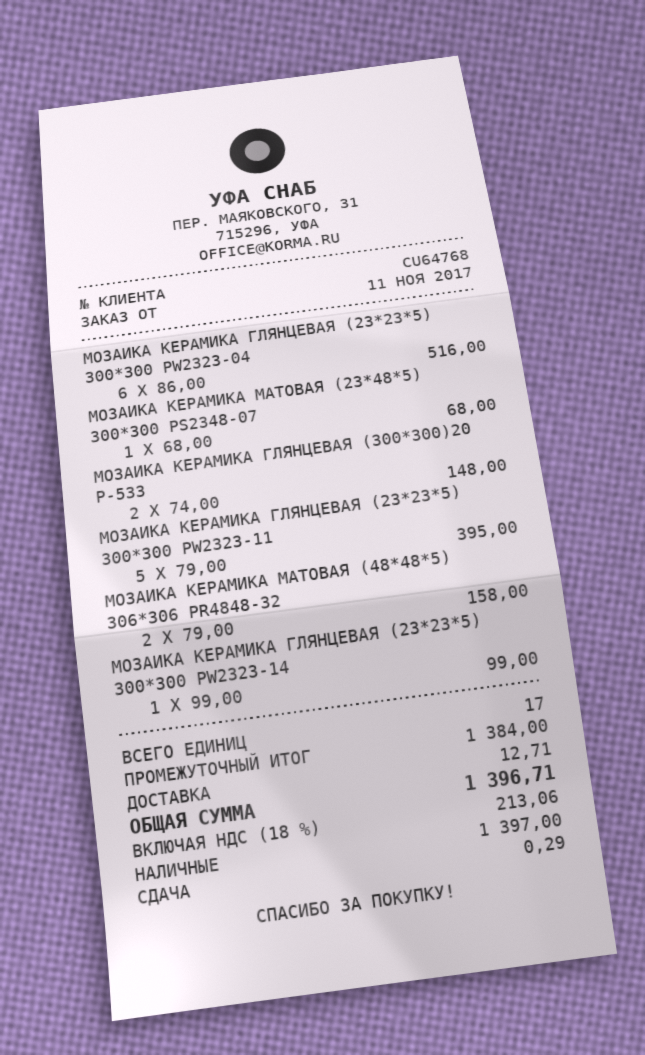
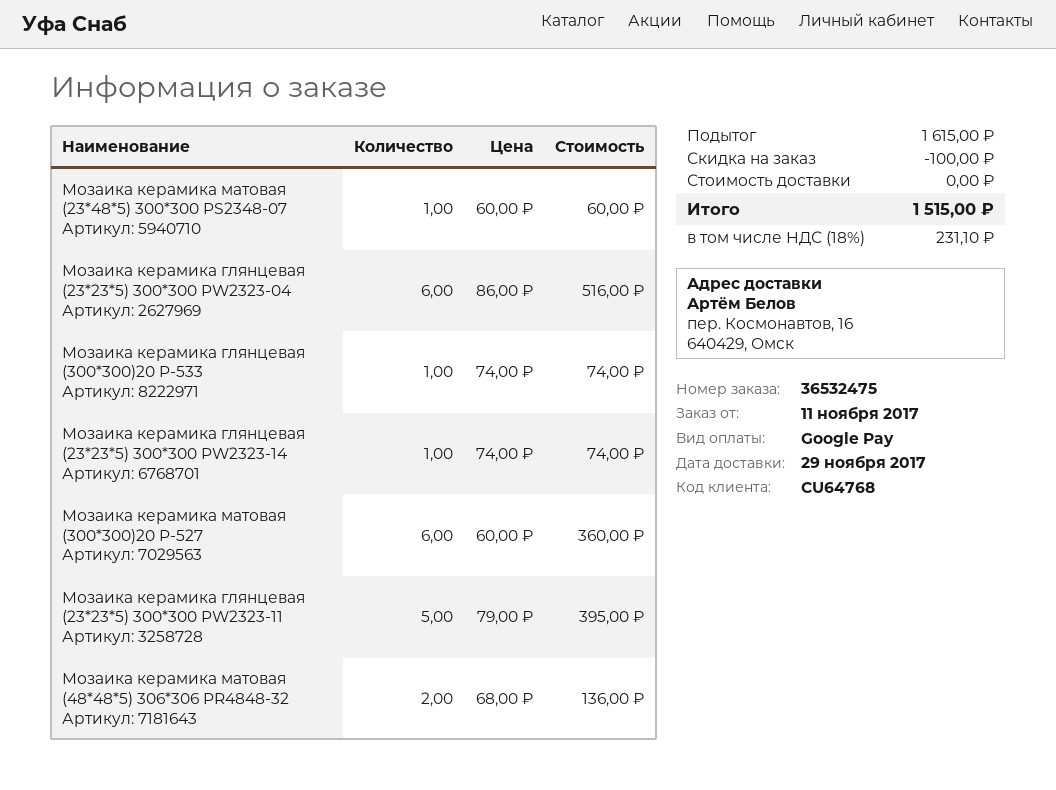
payment method: cash -> Google Pay
МОЗАИКА КЕРАМИКА МАТОВАЯ (23*48*5) 300*300 PS2348-07: 1 x 68.00 = 68.00 -> 1 x 60.00 = 60.00
МОЗАИКА КЕРАМИКА ГЛЯНЦЕВАЯ (300*300)20 P-533: 2 x 74.00 = 148.00 -> 1 x 74.00 = 74.00
МОЗАИКА КЕРАМИКА МАТОВАЯ (48*48*5) 306*306 PR4848-32: 2 x 79.00 = 158.00 -> 2 x 68.00 = 136.00
МОЗАИКА КЕРАМИКА ГЛЯНЦЕВАЯ (23*23*5) 300*300 PW2323-14: 1 x 99.00 = 99.00 -> 1 x 74.00 = 74.00
Мозаика керамика матовая (300*300)20 P-527: none -> 6 x 60.00 = 360.00
subtotal: 1384.00 -> 1615.00
discount: none -> 100.00
shipping: 12.71 -> 0.00
tax: 18% = 213.06 -> 18% = 231.10
total: 1396.71 -> 1515.00

